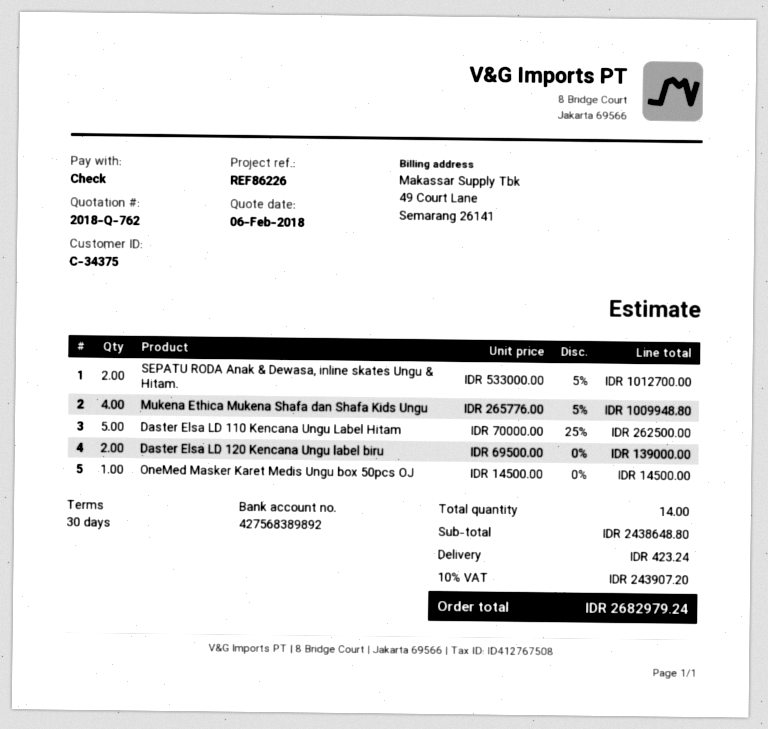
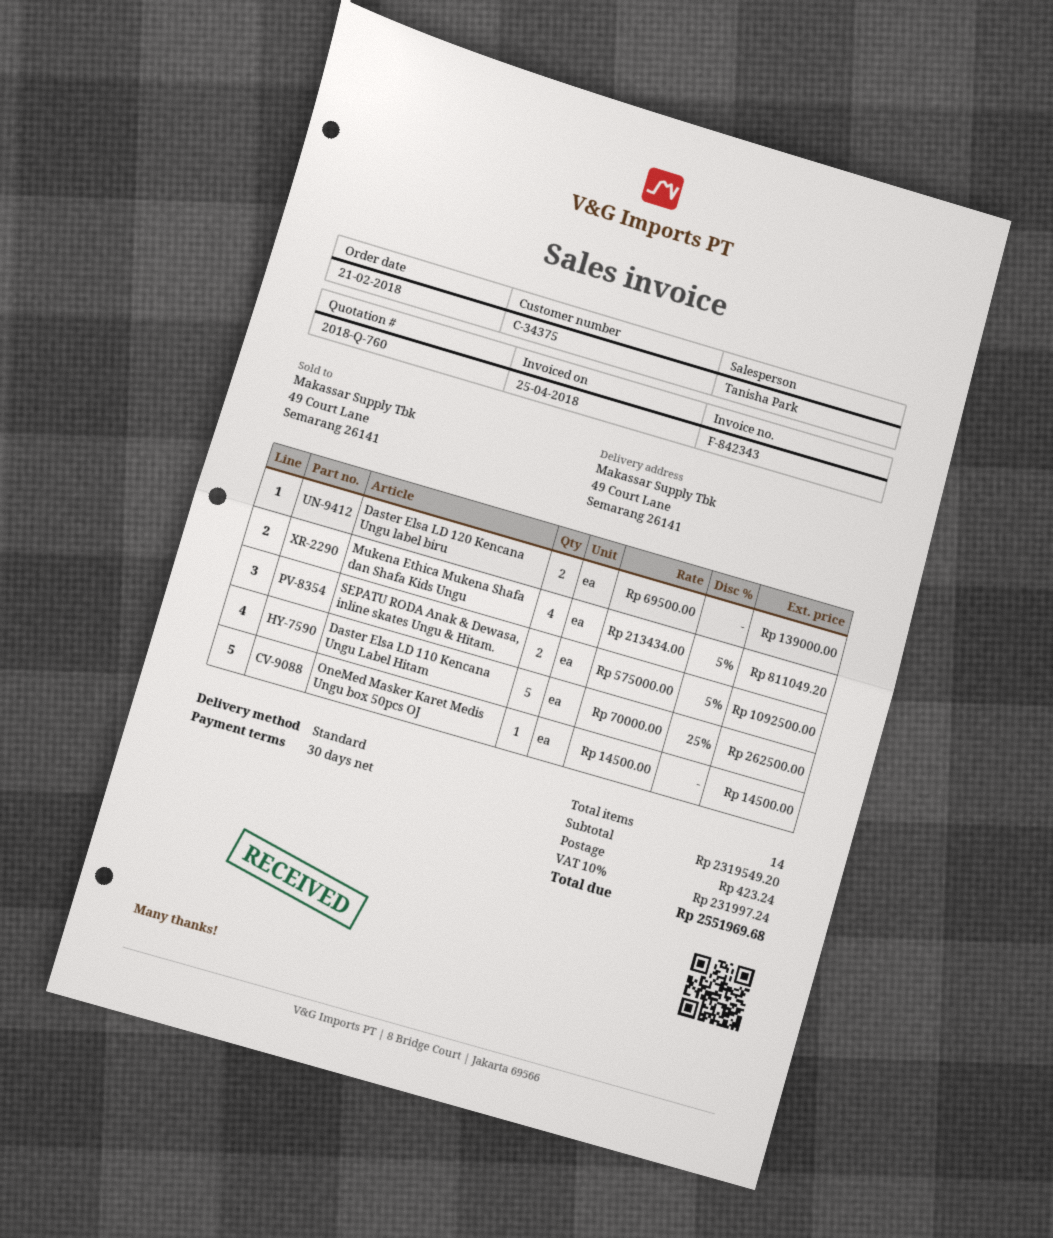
quote number: 2018-Q-762 -> 2018-Q-760
SEPATU RODA Anak & Dewasa, inline skates Ungu & Hitam.: 2 x 533000.00 - 5% = 1012700.00 -> 2 x 575000.00 - 5% = 1092500.00
Mukena Ethica Mukena Shafa dan Shafa Kids Ungu: 4 x 265776.00 - 5% = 1009948.80 -> 4 x 213434.00 - 5% = 811049.20
subtotal: 2438648.80 -> 2319549.20
tax: 10% = 243907.20 -> 10% = 231997.24
total: 2682979.24 -> 2551969.68

